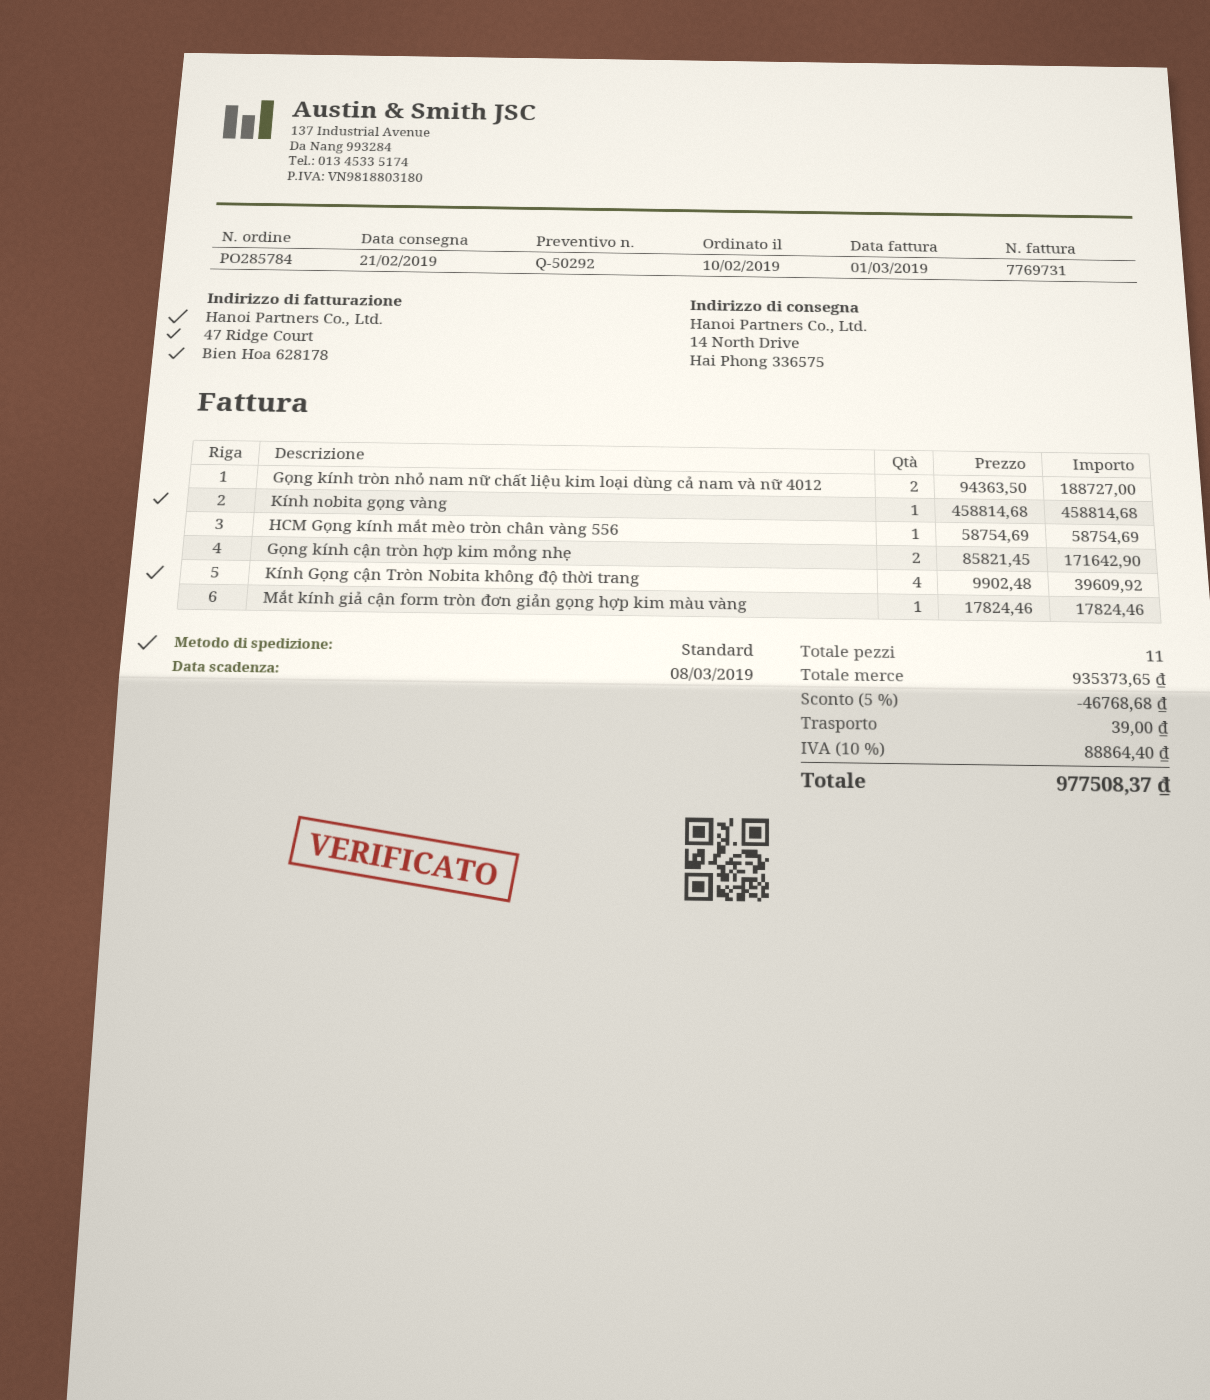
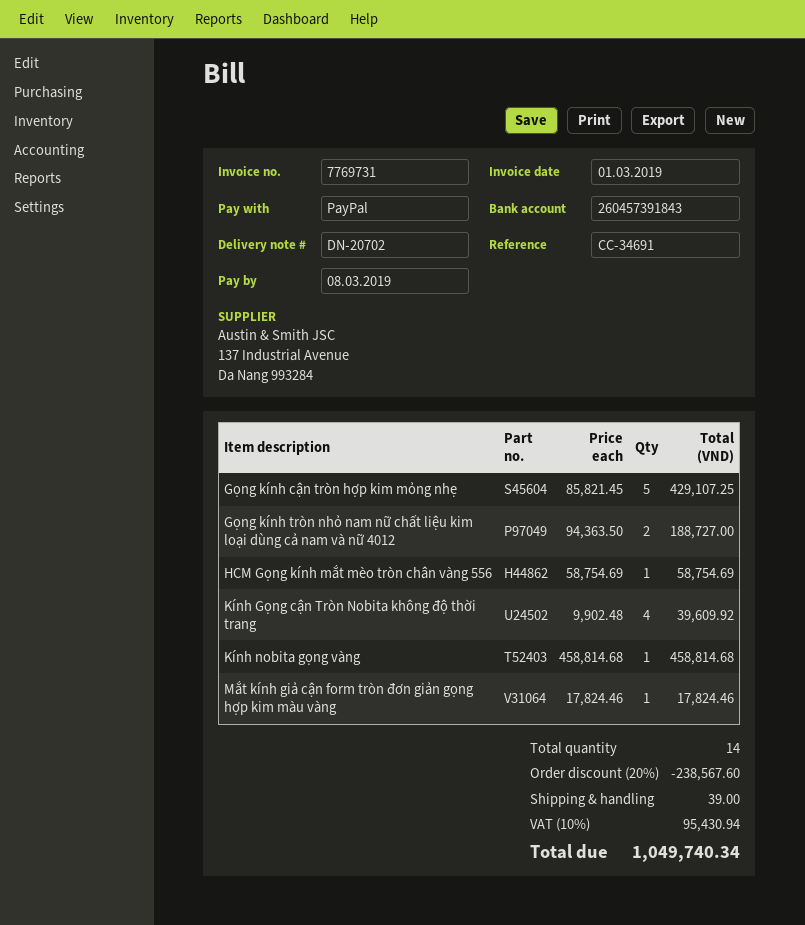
Gọng kính cận tròn hợp kim mỏng nhẹ: 2 x 85821.45 = 171642.90 -> 5 x 85821.45 = 429107.25
total quantity: 11 -> 14
discount: 5% = 46768.68 -> 20% = 238567.60
tax: 10% = 88864.40 -> 10% = 95430.94
total: 977508.37 -> 1049740.34

